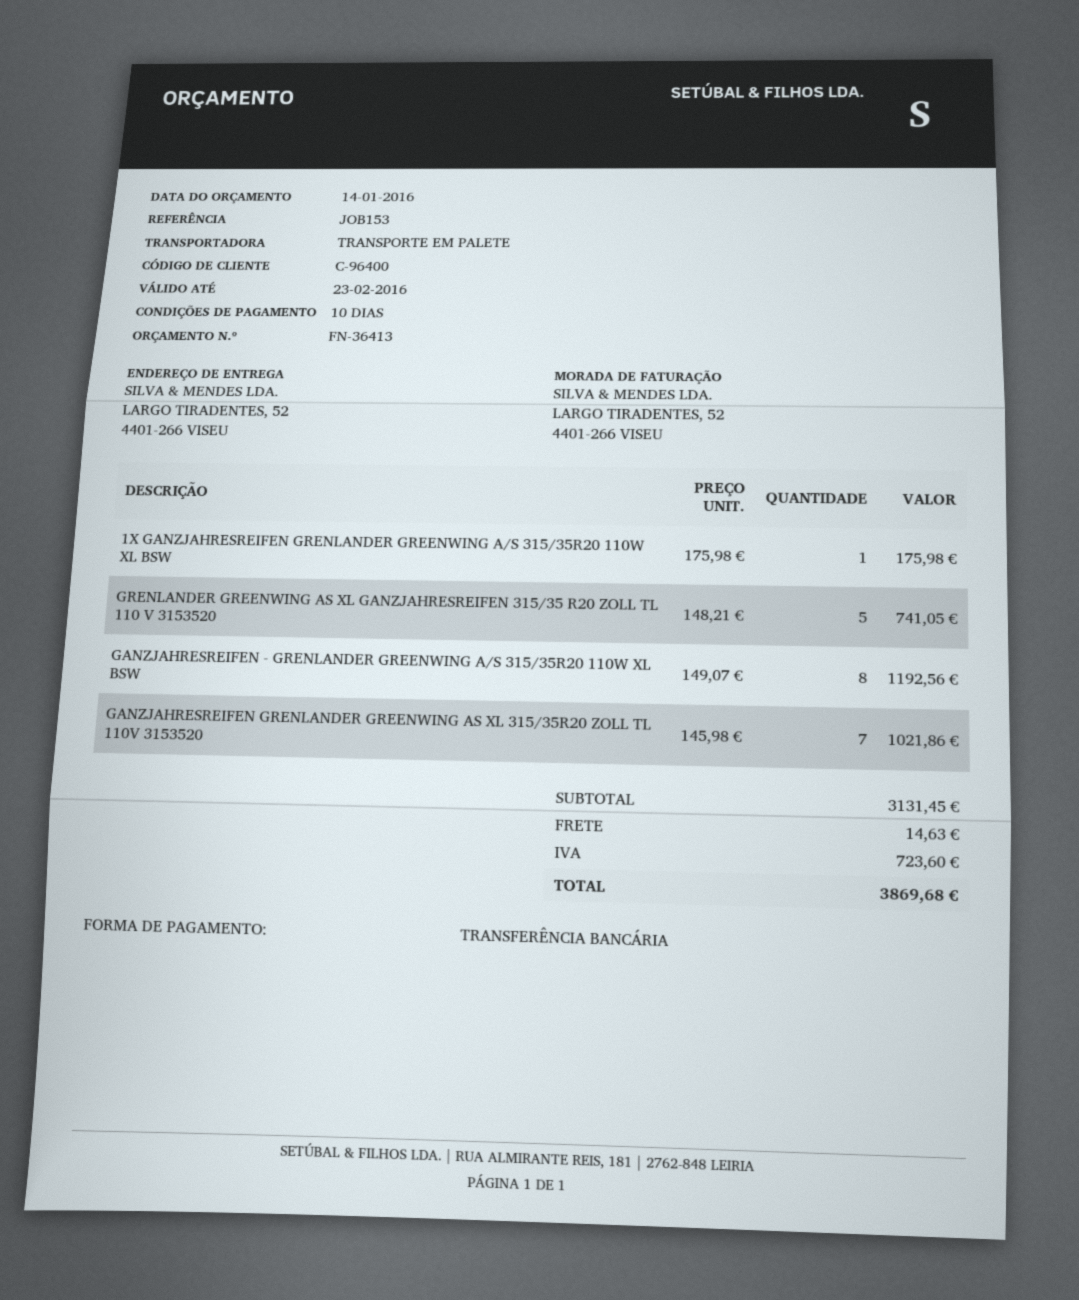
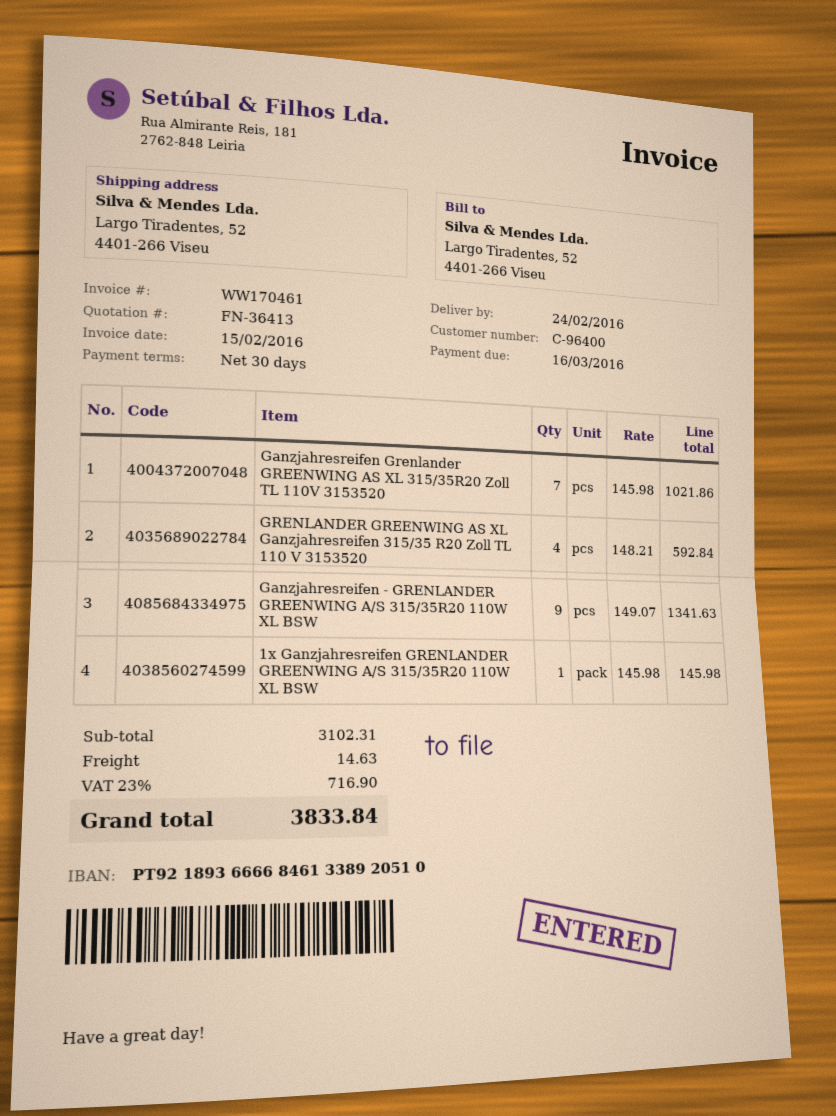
payment terms: 10 days -> 30 days
1X GANZJAHRESREIFEN GRENLANDER GREENWING A/S 315/35R20 110W XL BSW: 1 x 175.98 = 175.98 -> 1 x 145.98 = 145.98
GRENLANDER GREENWING AS XL GANZJAHRESREIFEN 315/35 R20 ZOLL TL 110 V 3153520: 5 x 148.21 = 741.05 -> 4 x 148.21 = 592.84
GANZJAHRESREIFEN - GRENLANDER GREENWING A/S 315/35R20 110W XL BSW: 8 x 149.07 = 1192.56 -> 9 x 149.07 = 1341.63
subtotal: 3131.45 -> 3102.31
tax: 723.60 -> 716.90
total: 3869.68 -> 3833.84

